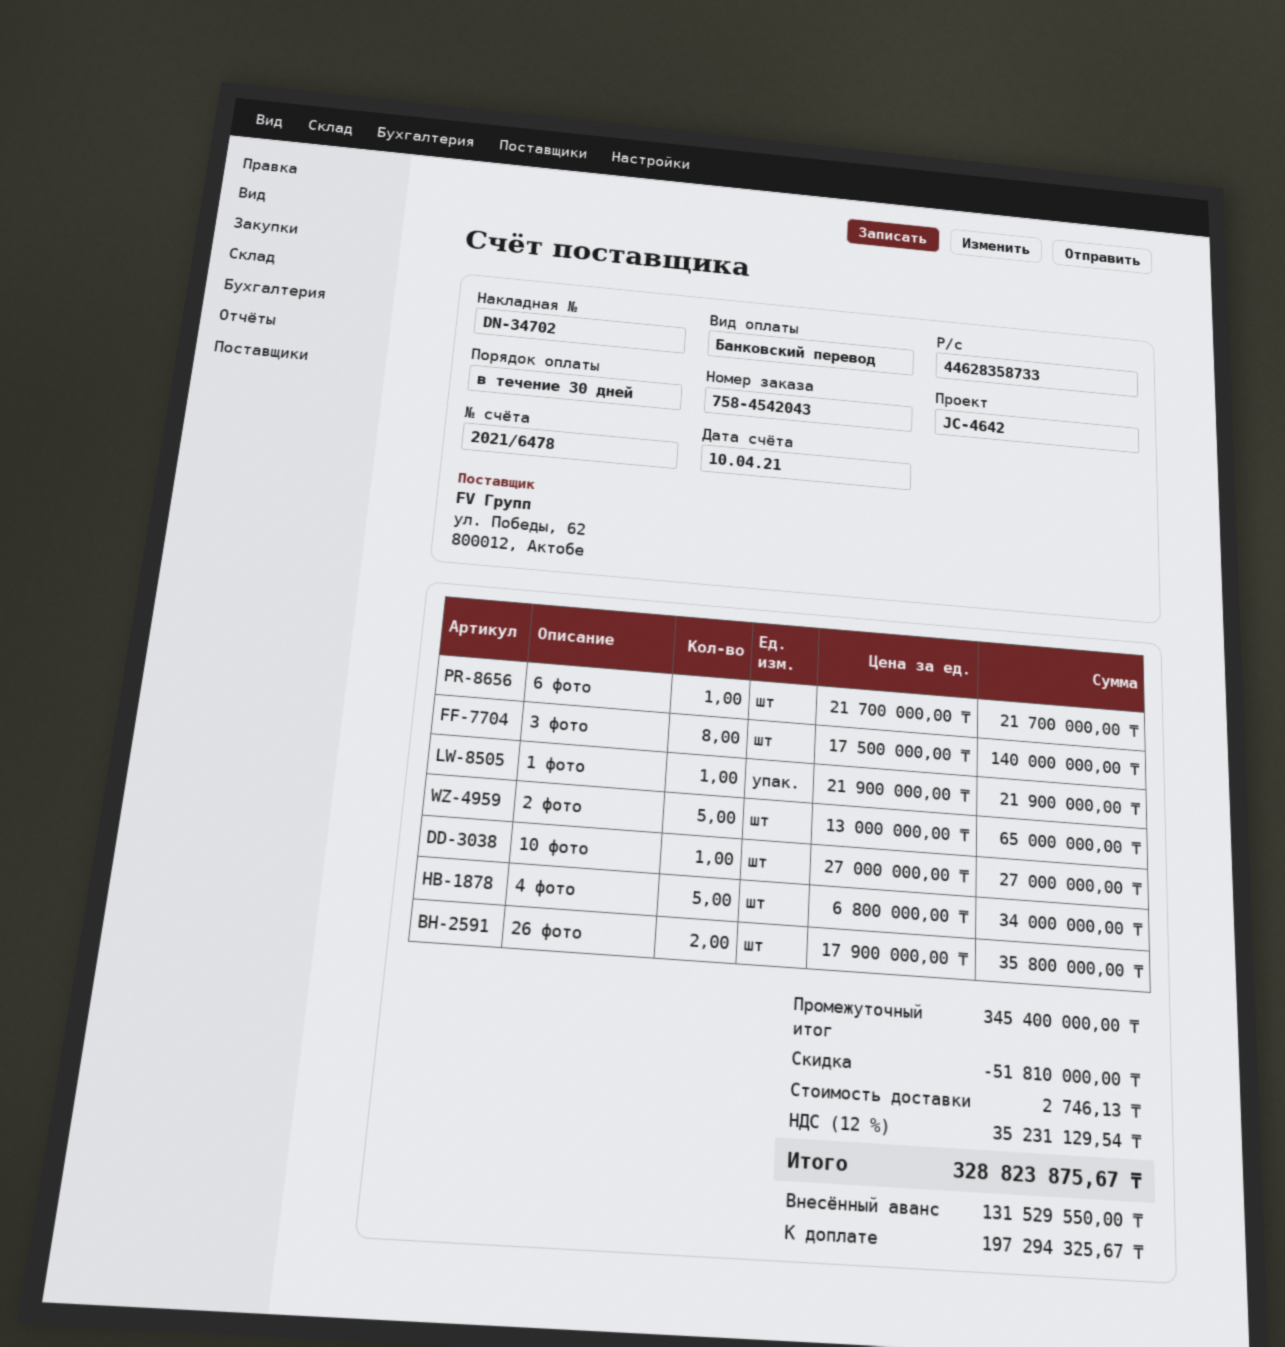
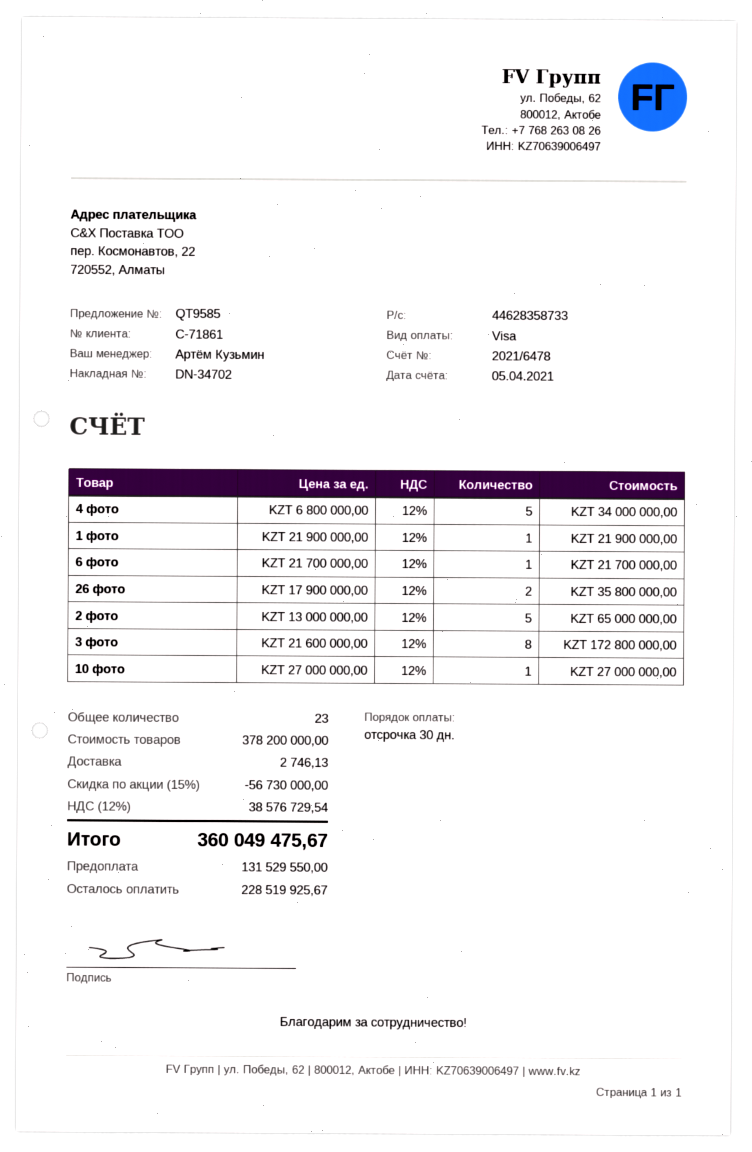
invoice date: 2021-04-10 -> 2021-04-05
payment method: bank transfer -> Visa
3 фото: 8 x 17500000.00 = 140000000.00 -> 8 x 21600000.00 = 172800000.00
subtotal: 345400000.00 -> 378200000.00
discount: 51810000.00 -> 56730000.00
tax: 12% = 35231129.54 -> 12% = 38576729.54
total: 328823875.67 -> 360049475.67
balance: 197294325.67 -> 228519925.67

